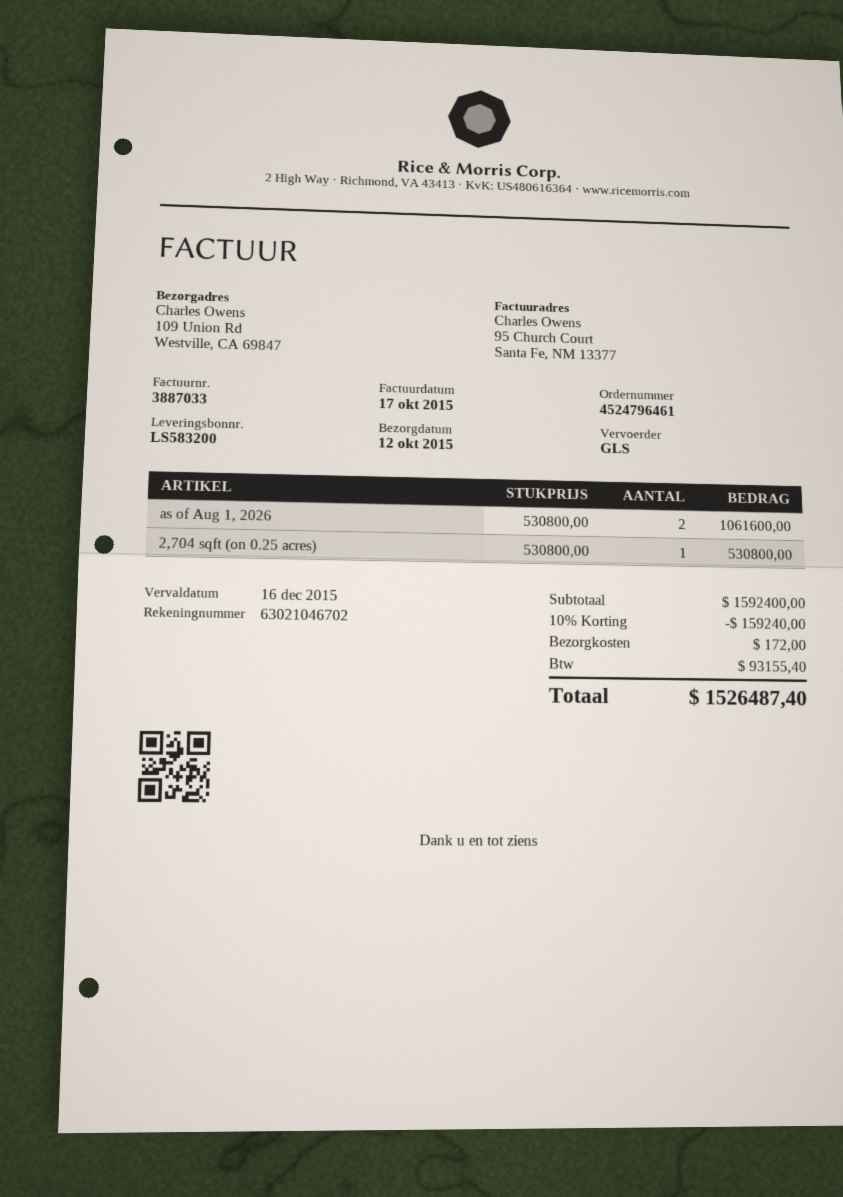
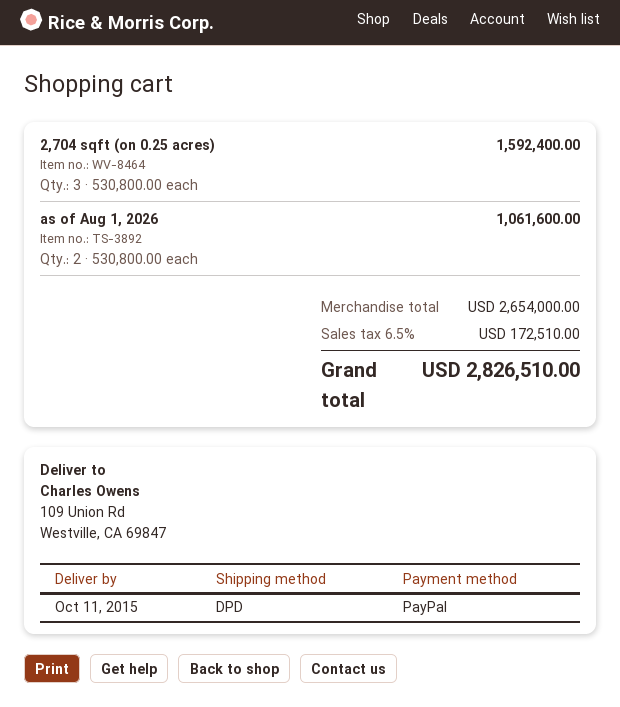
delivery date: 2015-10-12 -> 2015-10-11
shipping method: GLS -> DPD
2,704 sqft (on 0.25 acres): 1 x 530800.00 = 530800.00 -> 3 x 530800.00 = 1592400.00
subtotal: 1592400.00 -> 2654000.00
discount: 10% = 159240.00 -> none
shipping: 172.00 -> none
tax: 93155.40 -> 172510.00
total: 1526487.40 -> 2826510.00

